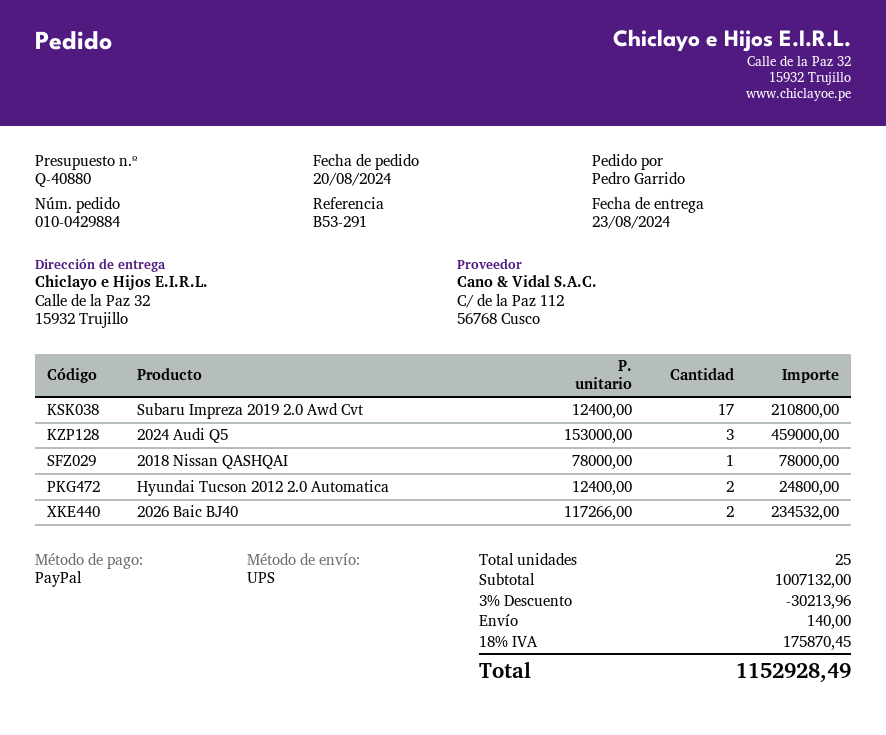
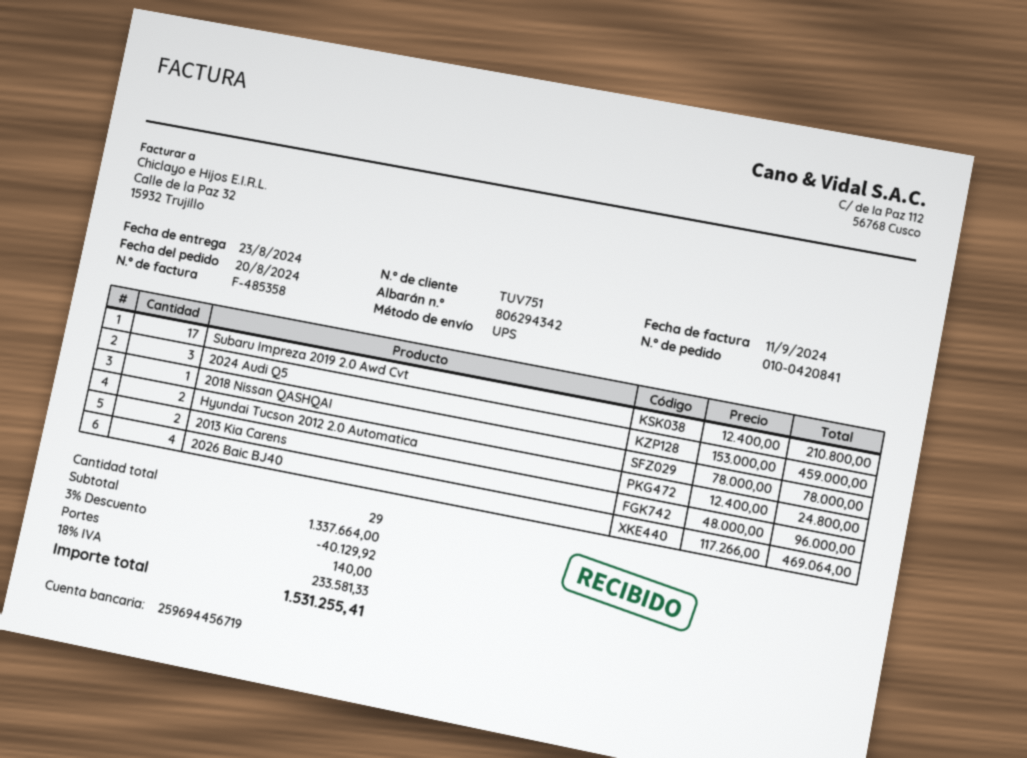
order number: 010-0429884 -> 010-0420841
2026 Baic BJ40: 2 x 117266.00 = 234532.00 -> 4 x 117266.00 = 469064.00
2013 Kia Carens: none -> 2 x 48000.00 = 96000.00
total quantity: 25 -> 29
subtotal: 1007132.00 -> 1337664.00
discount: 3% = 30213.96 -> 3% = 40129.92
tax: 18% = 175870.45 -> 18% = 233581.33
total: 1152928.49 -> 1531255.41

